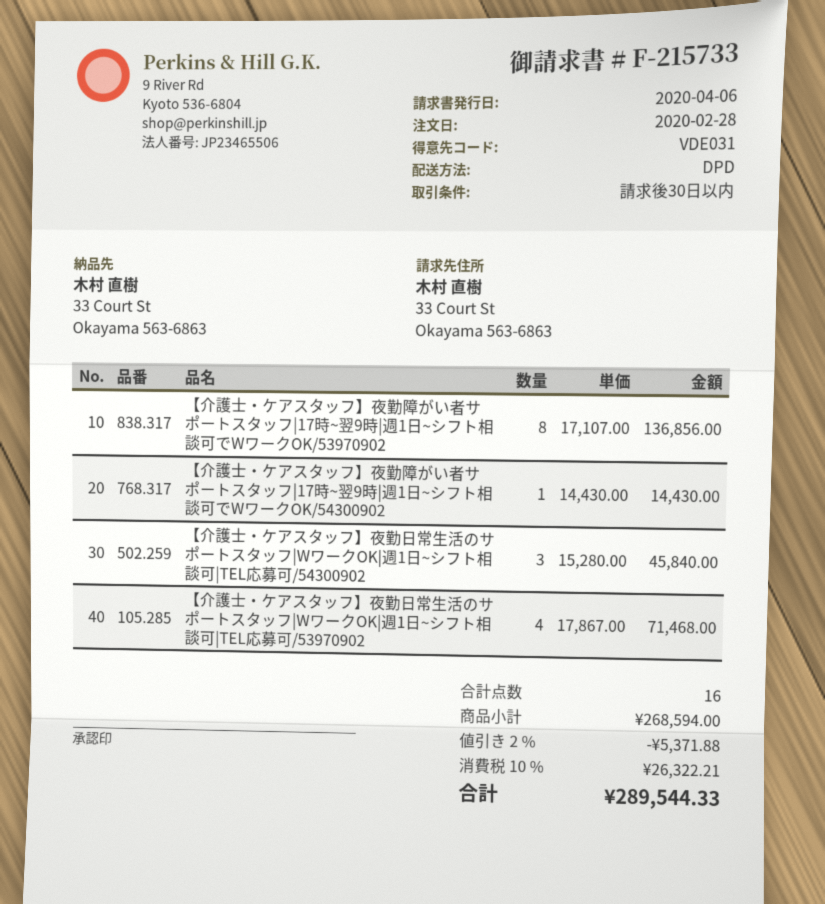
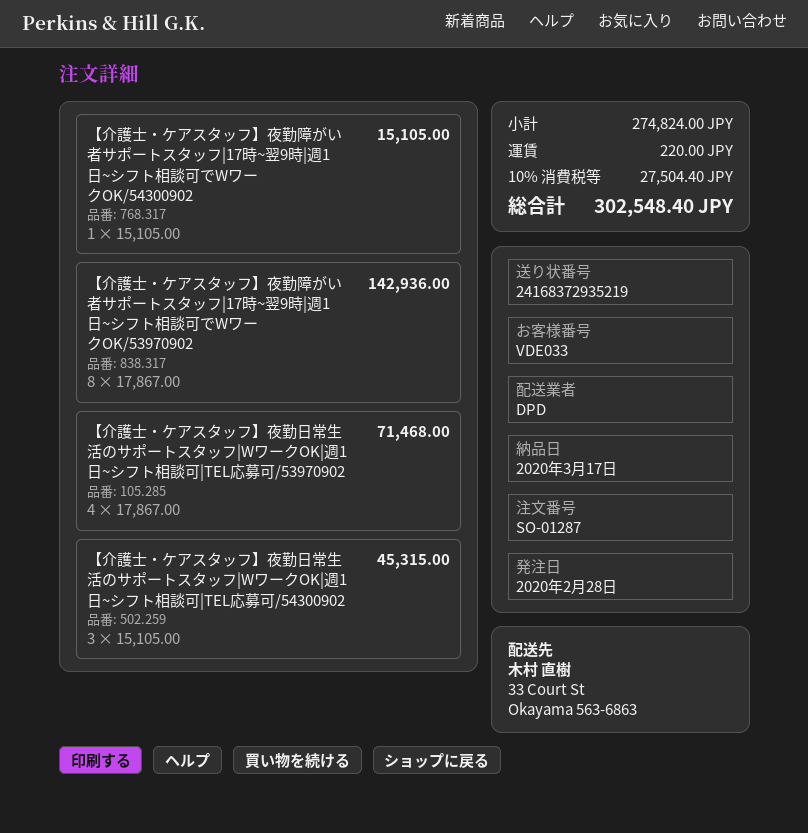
customer number: VDE031 -> VDE033
【介護士・ケアスタッフ】夜勤障がい者サポートスタッフ|17時~翌9時|週1日~シフト相談可でWワークOK/53970902: 8 x 17107.00 = 136856.00 -> 8 x 17867.00 = 142936.00
【介護士・ケアスタッフ】夜勤障がい者サポートスタッフ|17時~翌9時|週1日~シフト相談可でWワークOK/54300902: 1 x 14430.00 = 14430.00 -> 1 x 15105.00 = 15105.00
【介護士・ケアスタッフ】夜勤日常生活のサポートスタッフ|WワークOK|週1日~シフト相談可|TEL応募可/54300902: 3 x 15280.00 = 45840.00 -> 3 x 15105.00 = 45315.00
subtotal: 268594.00 -> 274824.00
discount: 2% = 5371.88 -> none
shipping: none -> 220.00
tax: 10% = 26322.21 -> 10% = 27504.40
total: 289544.33 -> 302548.40

